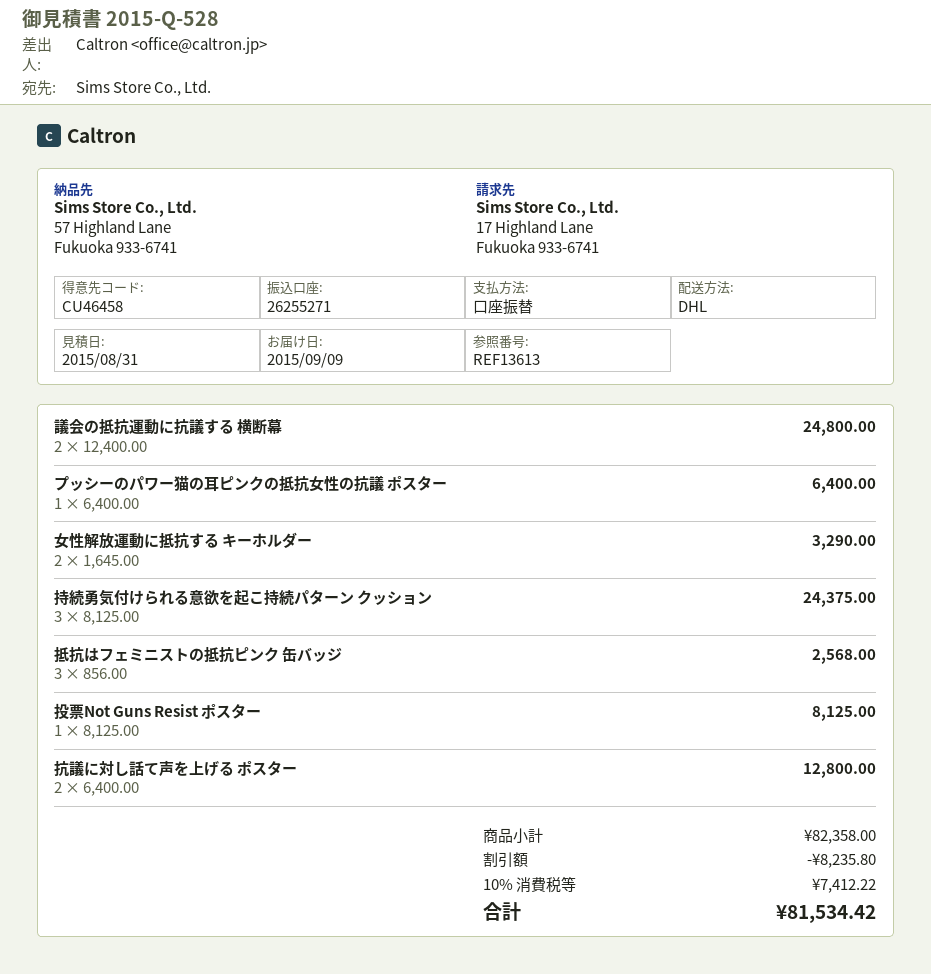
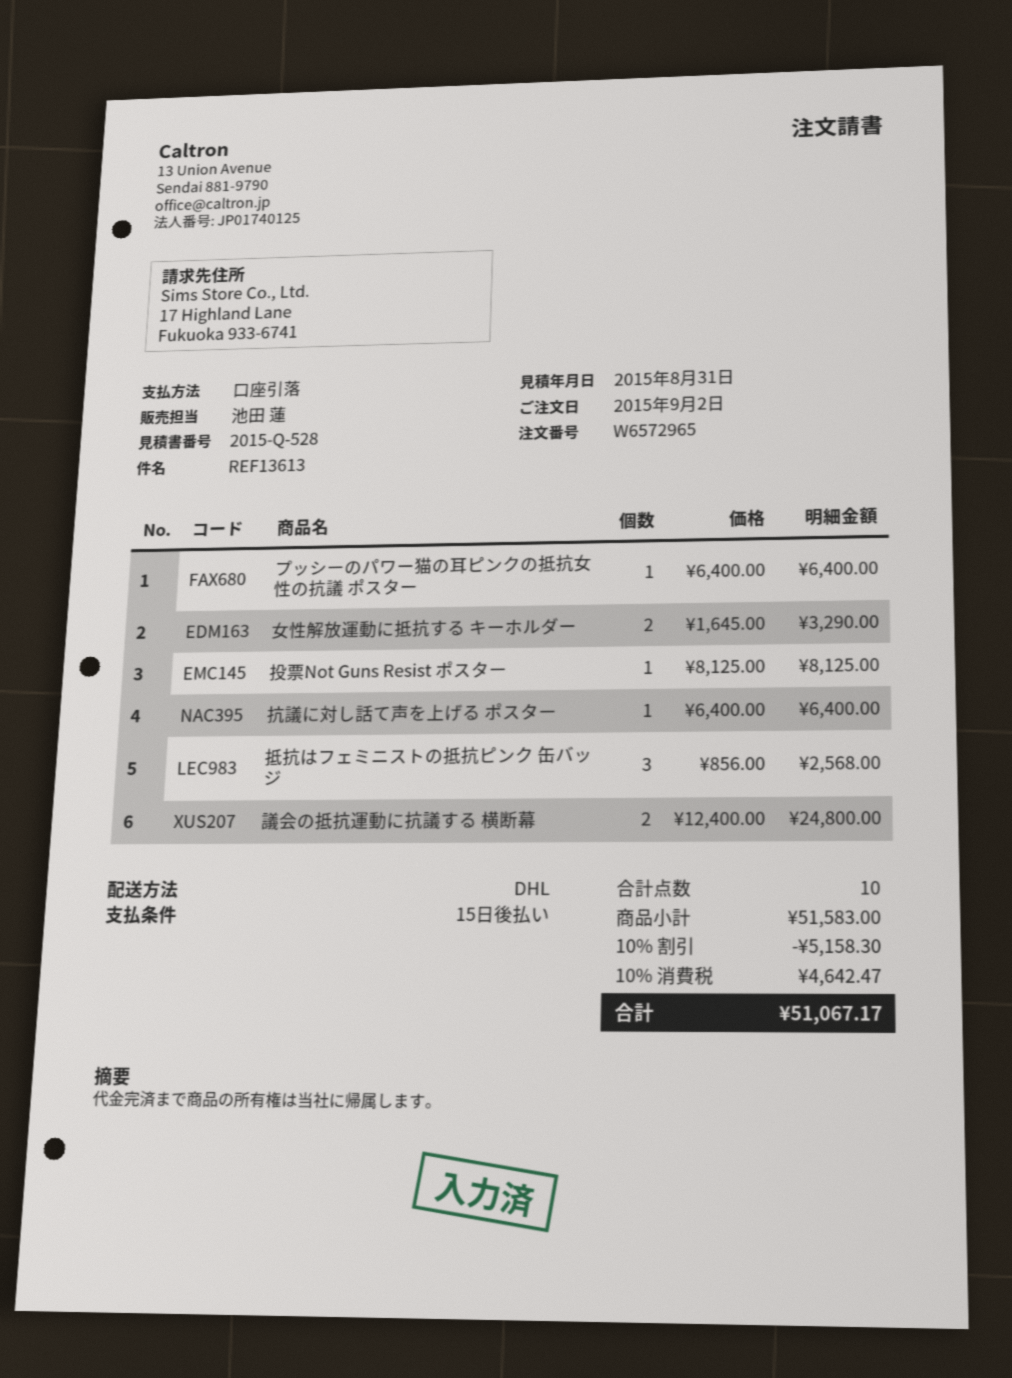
持続勇気付けられる意欲を起こ持続パターン クッション: 3 x 8125.00 = 24375.00 -> none
抗議に対し話て声を上げる ポスター: 2 x 6400.00 = 12800.00 -> 1 x 6400.00 = 6400.00
subtotal: 82358.00 -> 51583.00
discount: 8235.80 -> 5158.30
tax: 10% = 7412.22 -> 10% = 4642.47
total: 81534.42 -> 51067.17

